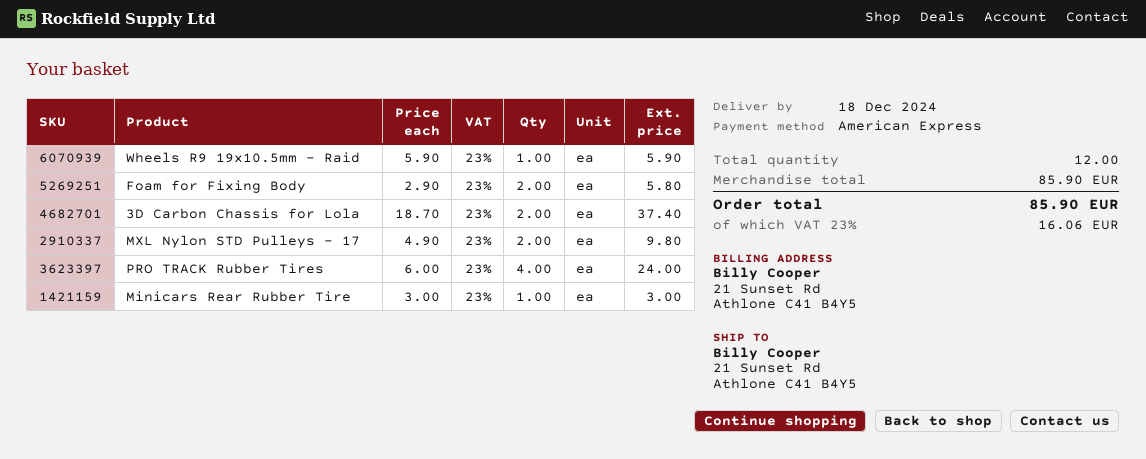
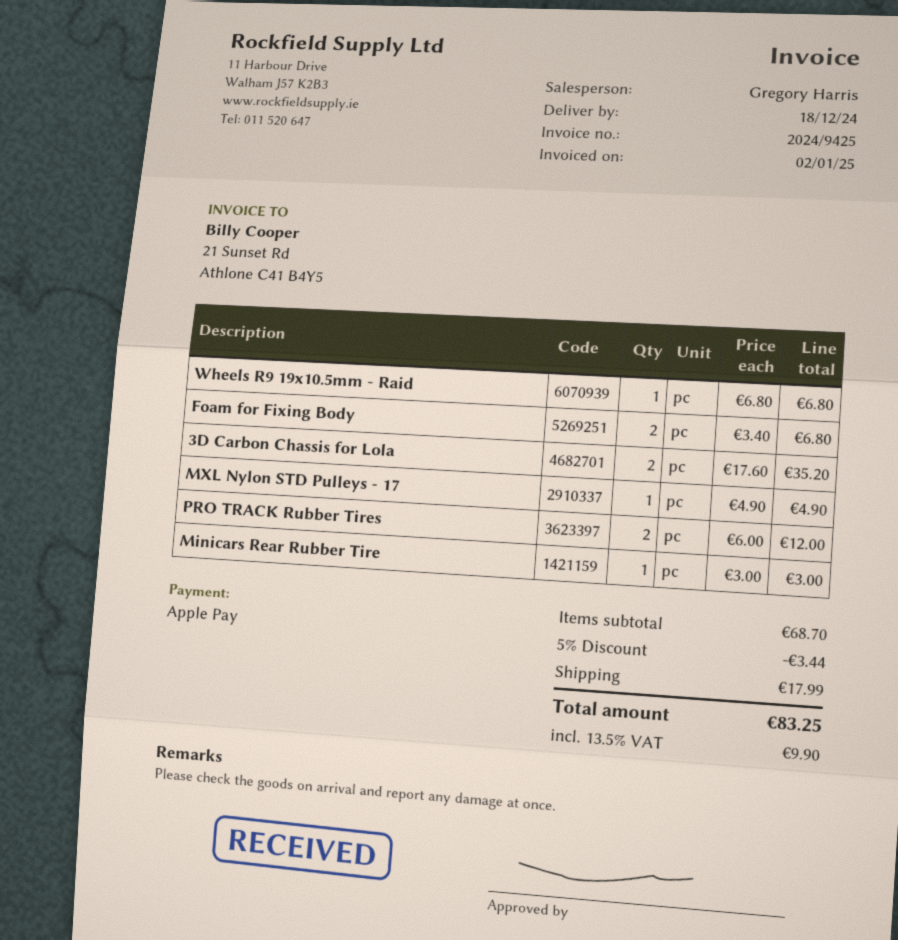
payment method: American Express -> Apple Pay
Wheels R9 19x10.5mm - Raid: 1 x 5.90 = 5.90 -> 1 x 6.80 = 6.80
Foam for Fixing Body: 2 x 2.90 = 5.80 -> 2 x 3.40 = 6.80
3D Carbon Chassis for Lola: 2 x 18.70 = 37.40 -> 2 x 17.60 = 35.20
MXL Nylon STD Pulleys - 17: 2 x 4.90 = 9.80 -> 1 x 4.90 = 4.90
PRO TRACK Rubber Tires: 4 x 6.00 = 24.00 -> 2 x 6.00 = 12.00
subtotal: 85.90 -> 68.70
discount: none -> 5% = 3.44
shipping: none -> 17.99
tax: 23% = 16.06 -> 13.5% = 9.90
total: 85.90 -> 83.25

